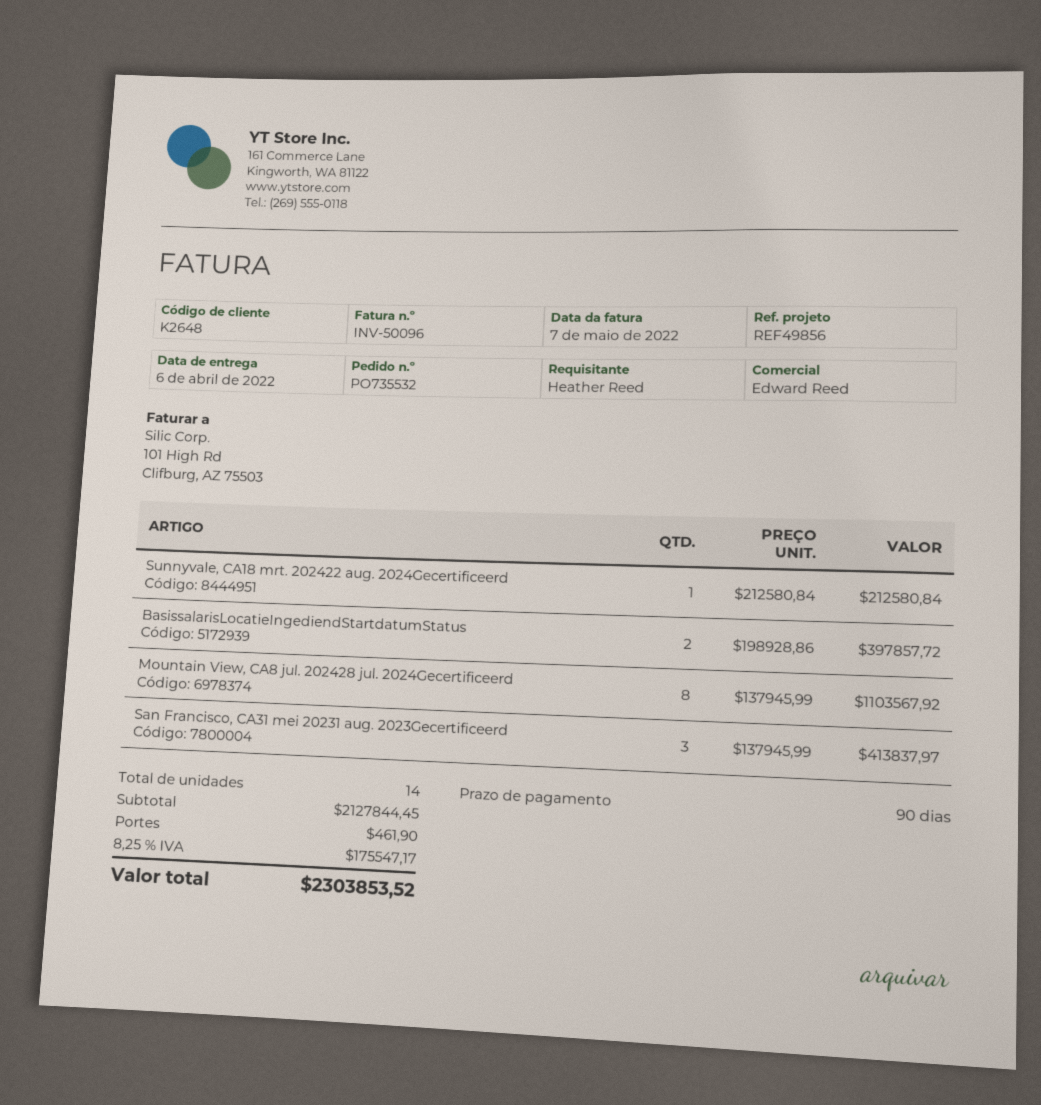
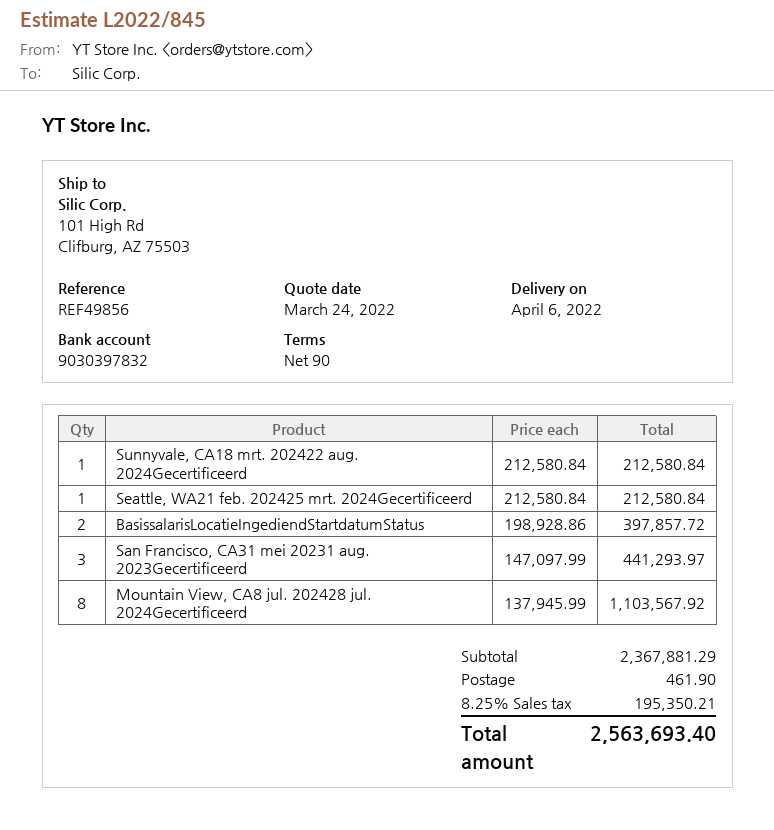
San Francisco, CA31 mei 20231 aug. 2023Gecertificeerd: 3 x 137945.99 = 413837.97 -> 3 x 147097.99 = 441293.97
Seattle, WA21 feb. 202425 mrt. 2024Gecertificeerd: none -> 1 x 212580.84 = 212580.84
subtotal: 2127844.45 -> 2367881.29
tax: 8.25% = 175547.17 -> 8.25% = 195350.21
total: 2303853.52 -> 2563693.40

